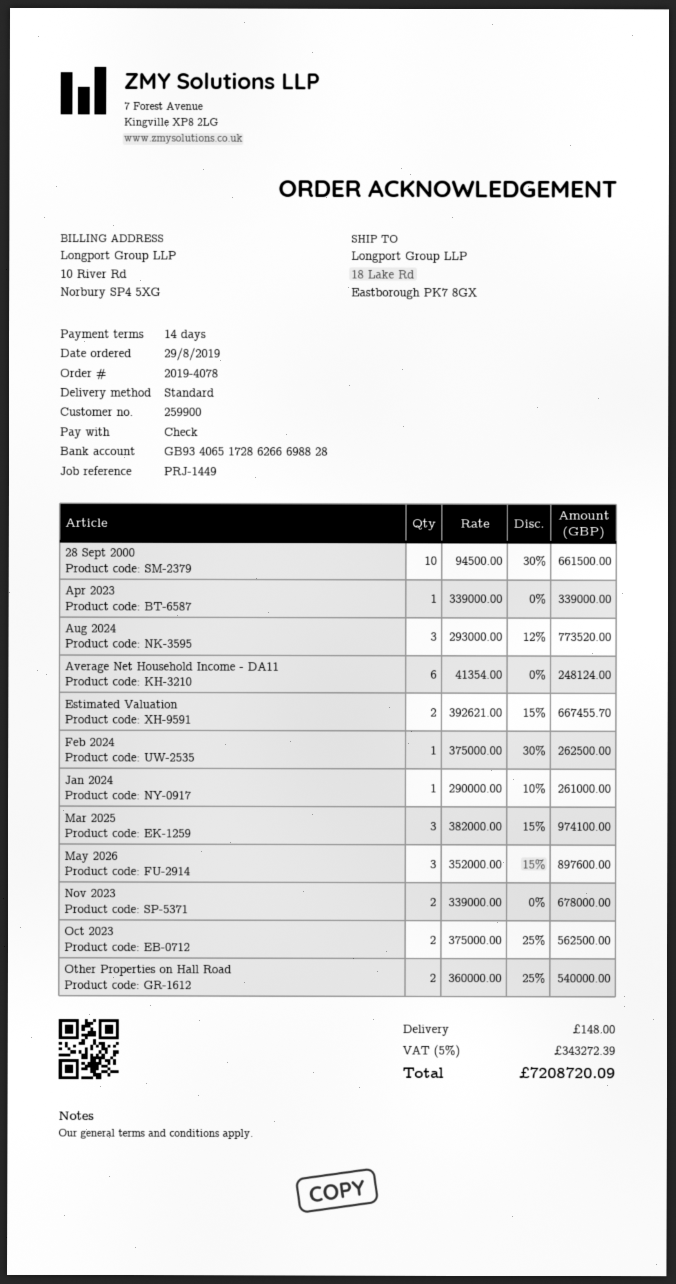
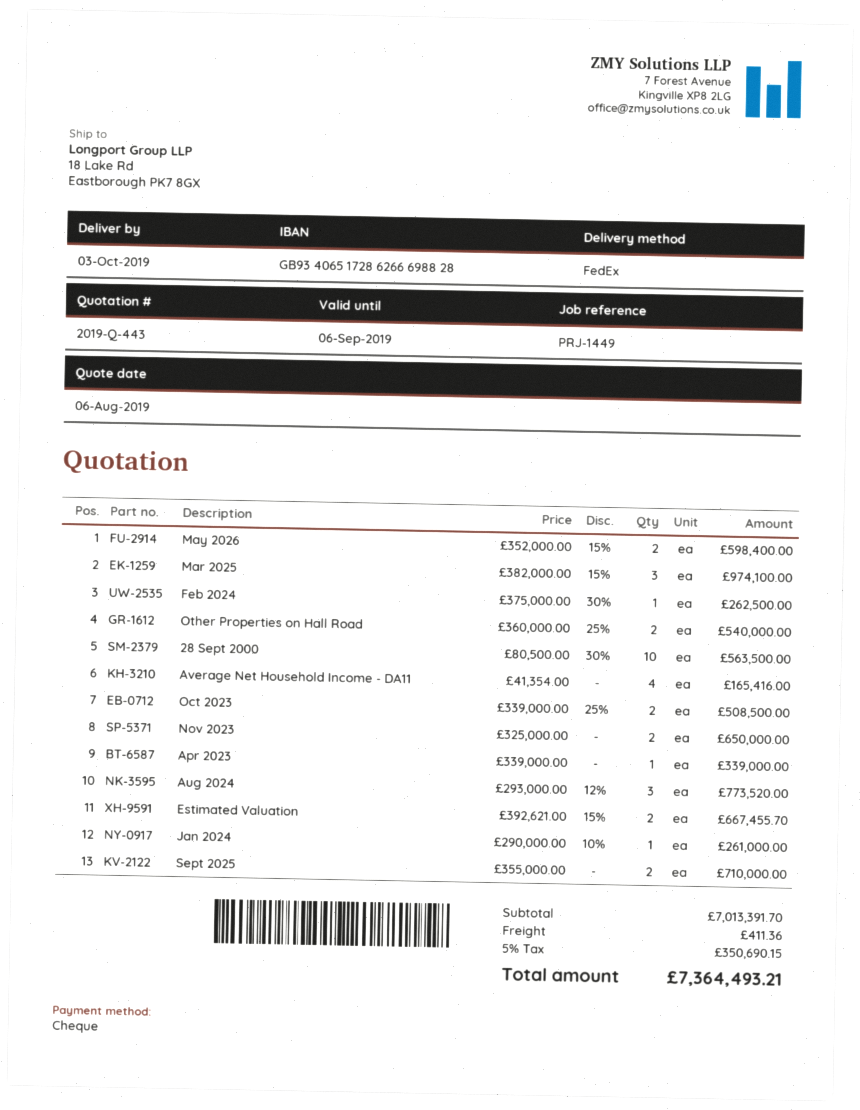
shipping method: standard -> FedEx
28 Sept 2000: 10 x 94500.00 - 30% = 661500.00 -> 10 x 80500.00 - 30% = 563500.00
Average Net Household Income - DA11: 6 x 41354.00 = 248124.00 -> 4 x 41354.00 = 165416.00
May 2026: 3 x 352000.00 - 15% = 897600.00 -> 2 x 352000.00 - 15% = 598400.00
Nov 2023: 2 x 339000.00 = 678000.00 -> 2 x 325000.00 = 650000.00
Oct 2023: 2 x 375000.00 - 25% = 562500.00 -> 2 x 339000.00 - 25% = 508500.00
Sept 2025: none -> 2 x 355000.00 = 710000.00
shipping: 148.00 -> 411.36
tax: 5% = 343272.39 -> 5% = 350690.15
total: 7208720.09 -> 7364493.21

